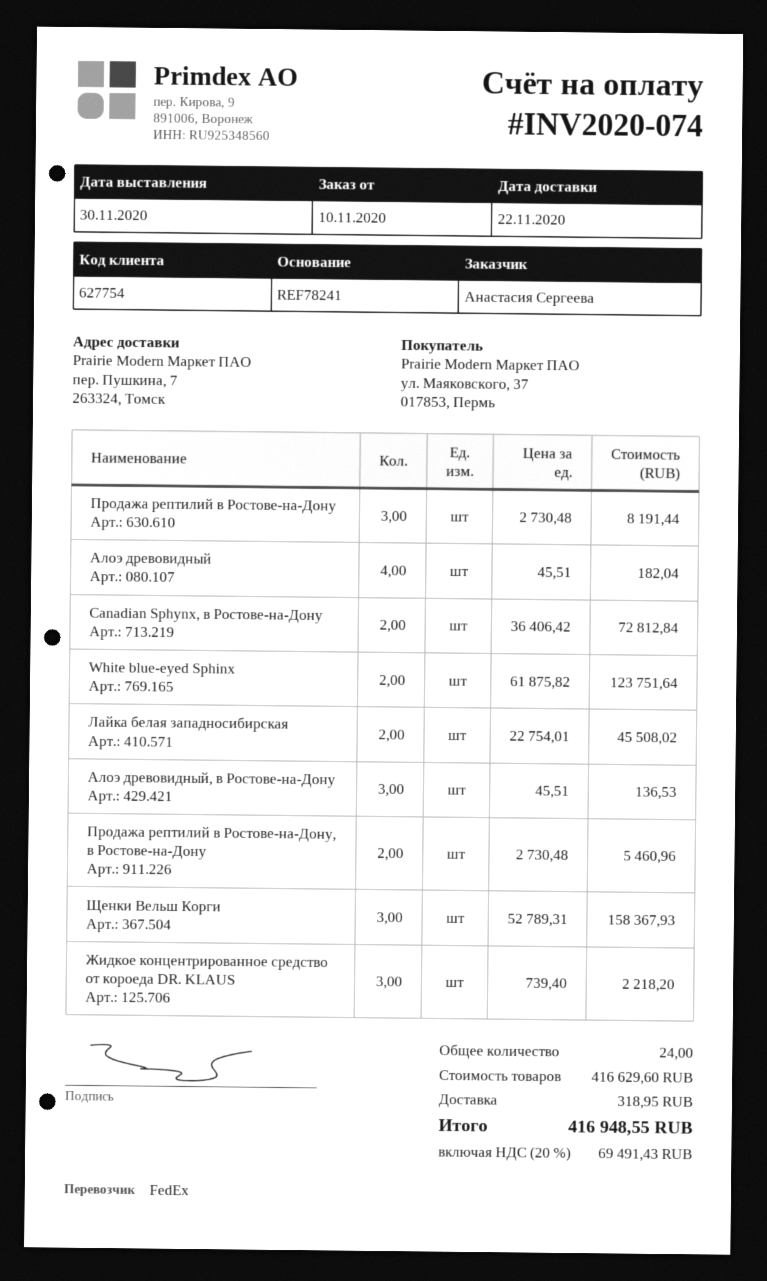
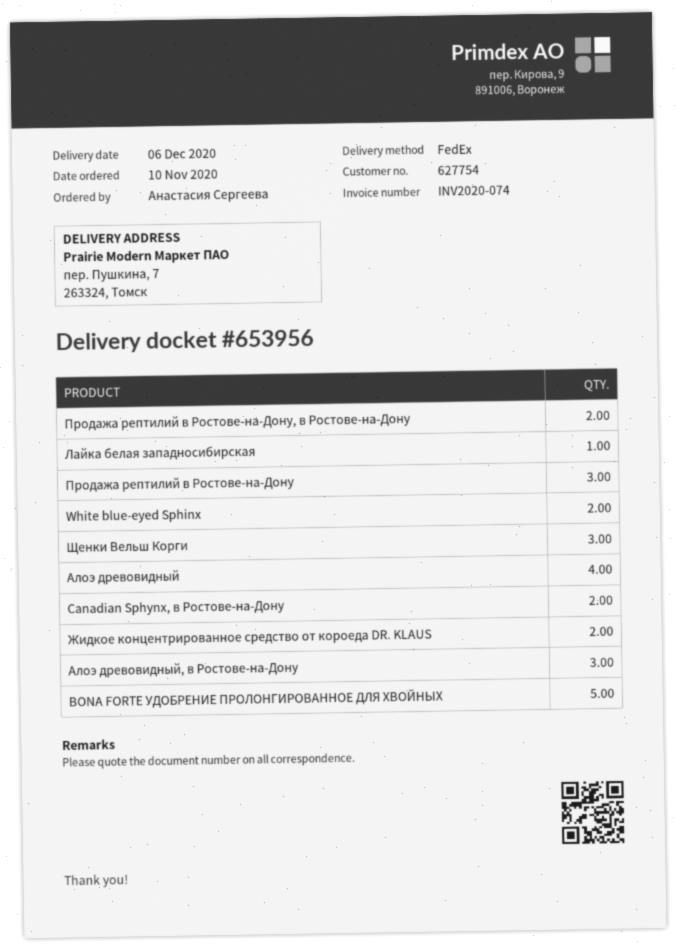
delivery date: 2020-11-22 -> 2020-12-06
Лайка белая западносибирская: 2 -> 1
Жидкое концентрированное средство от короеда DR. KLAUS: 3 -> 2
BONA FORTE УДОБРЕНИЕ ПРОЛОНГИРОВАННОЕ ДЛЯ ХВОЙНЫХ: none -> 5

